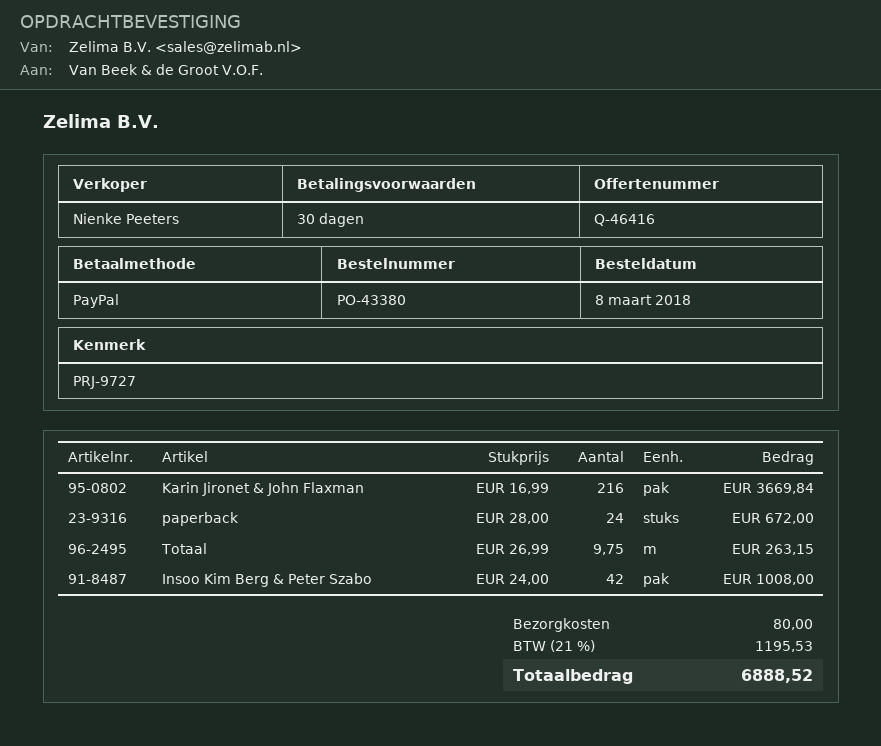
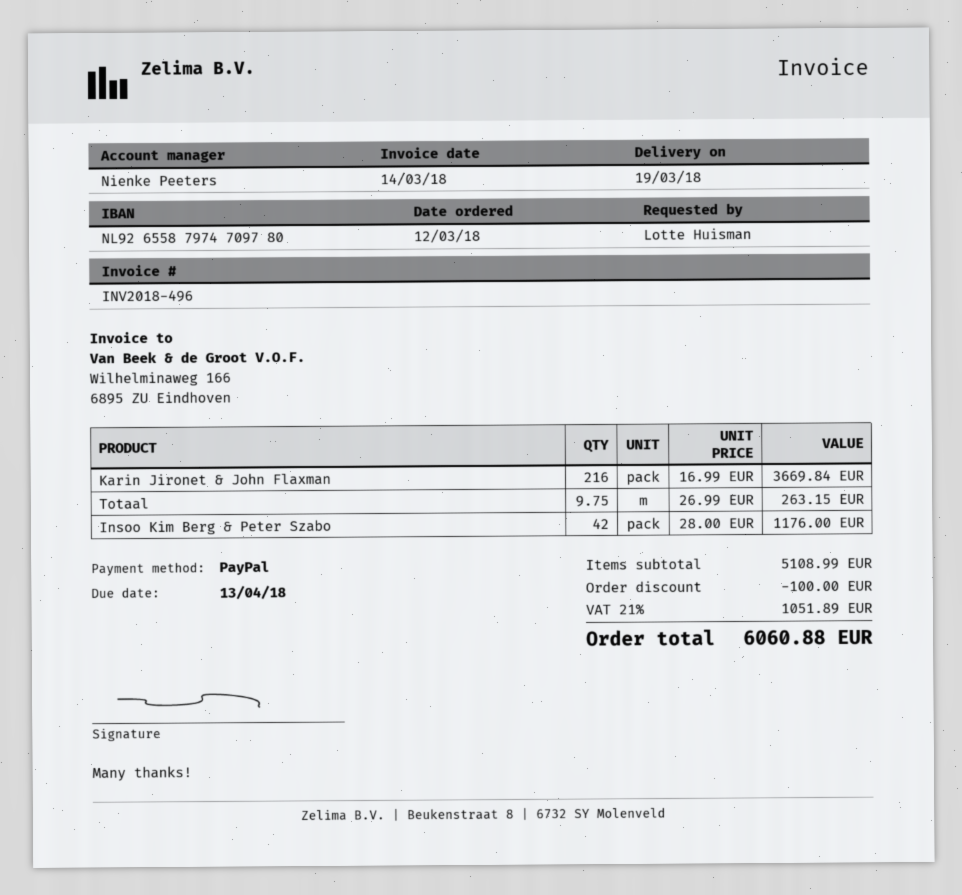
order date: 2018-03-08 -> 2018-03-12
paperback: 24 x 28.00 = 672.00 -> none
Insoo Kim Berg & Peter Szabo: 42 x 24.00 = 1008.00 -> 42 x 28.00 = 1176.00
discount: none -> 100.00
shipping: 80.00 -> none
tax: 21% = 1195.53 -> 21% = 1051.89
total: 6888.52 -> 6060.88

